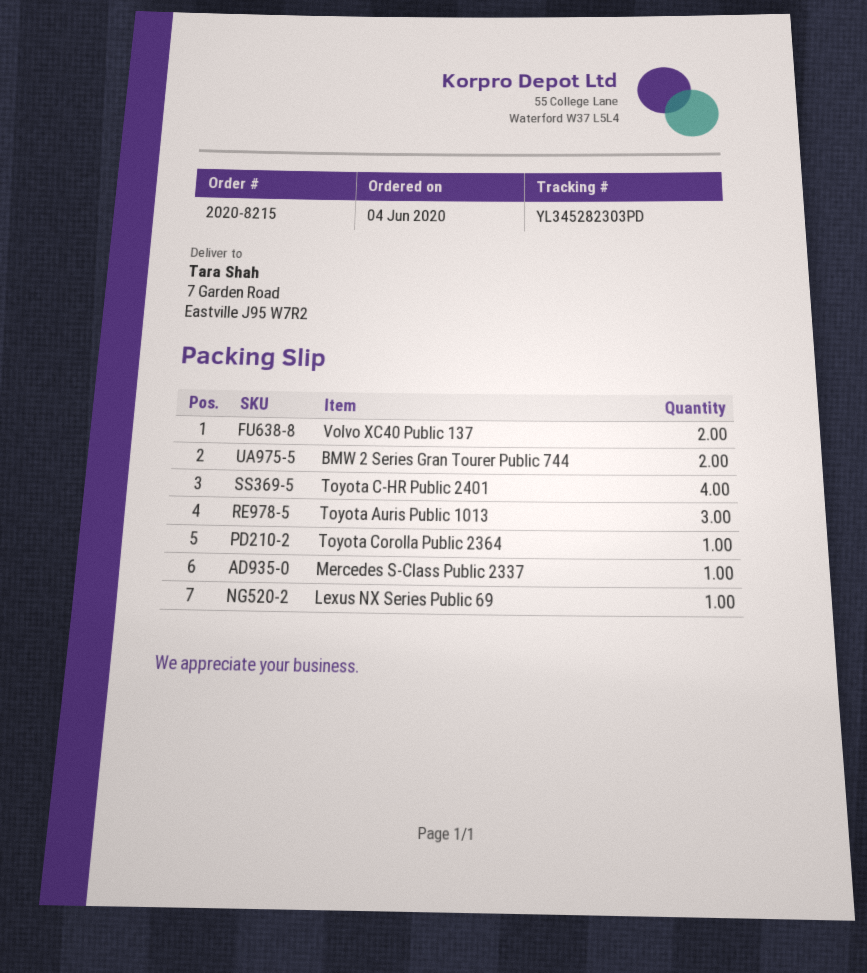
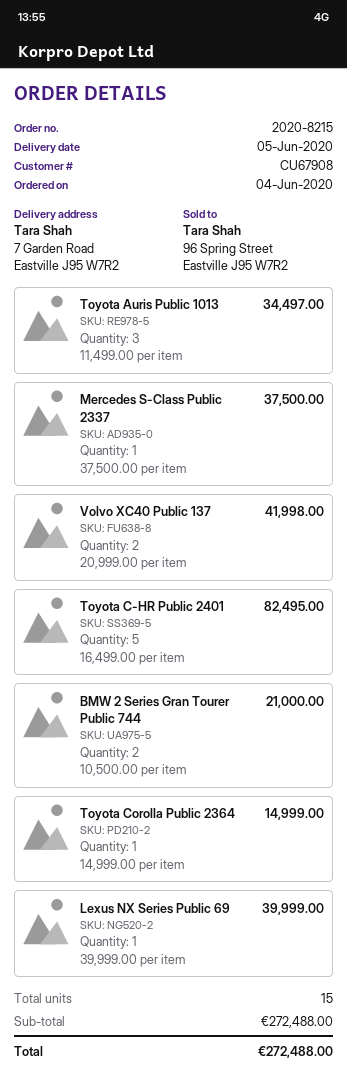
Toyota C-HR Public 2401: 4 -> 5

